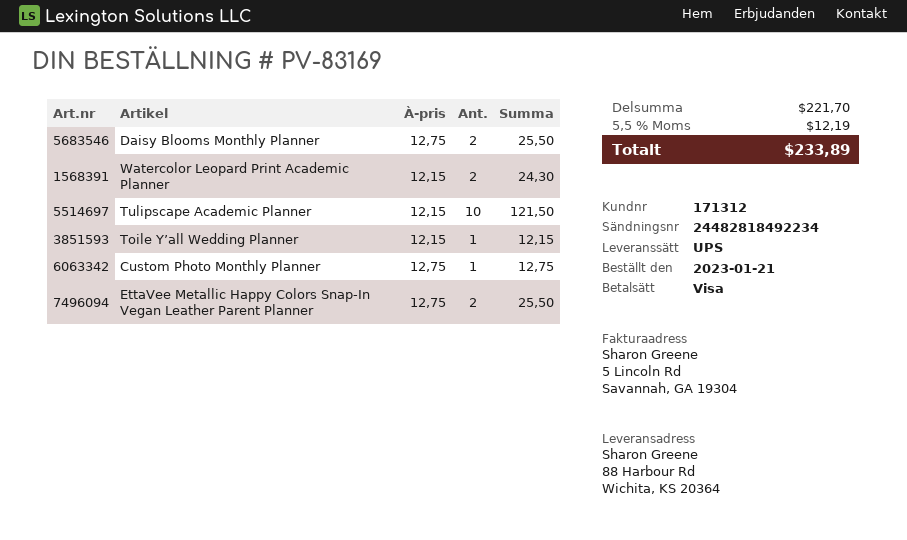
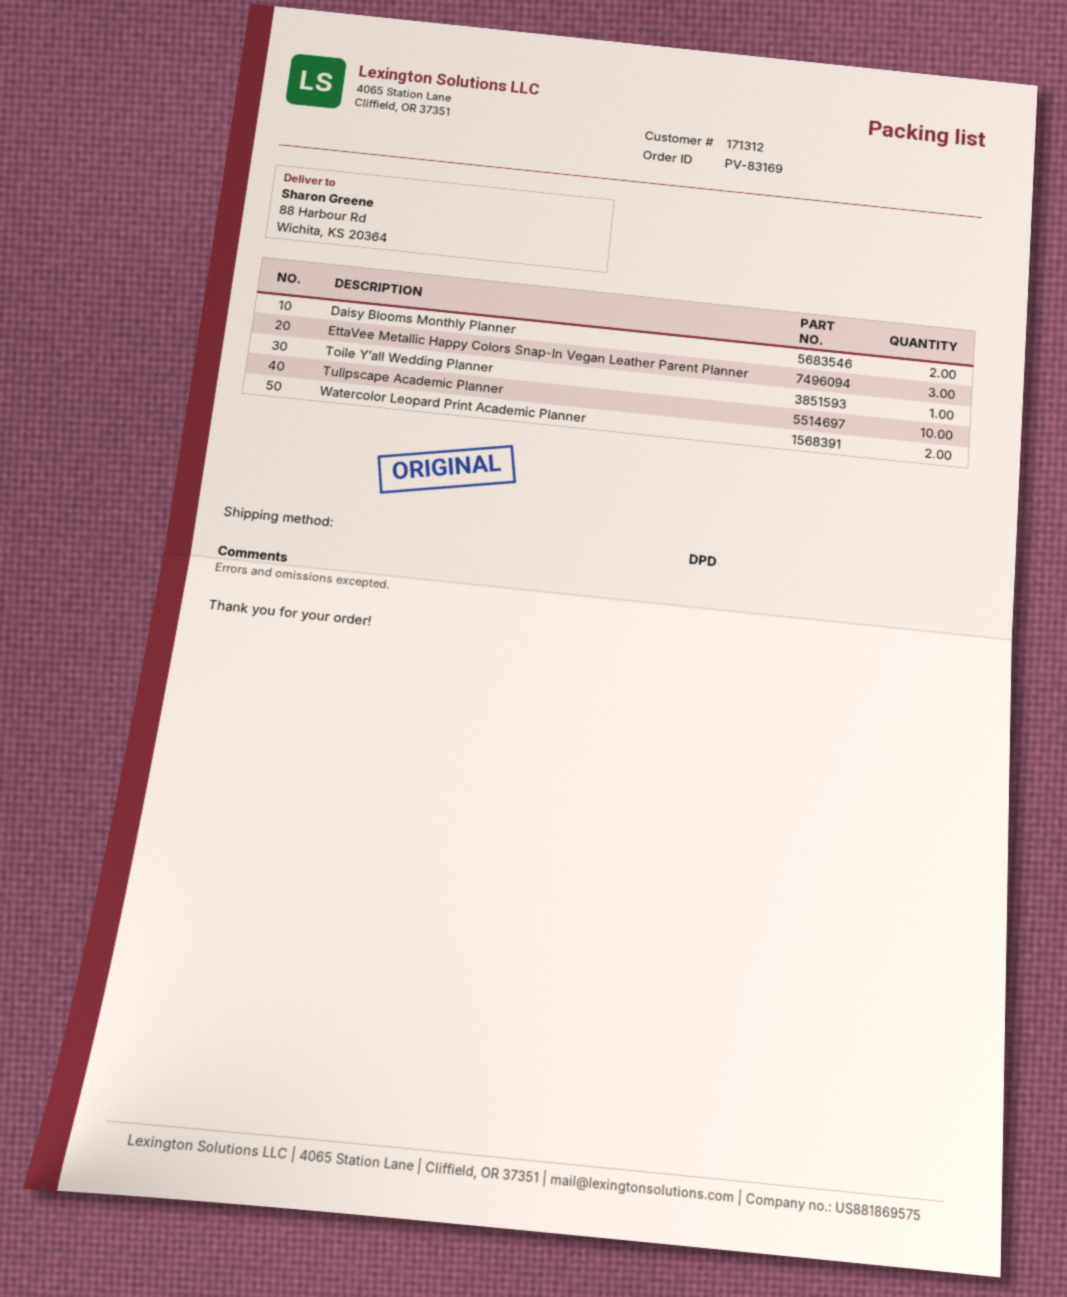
shipping method: UPS -> DPD
Custom Photo Monthly Planner: 1 -> none
EttaVee Metallic Happy Colors Snap-In Vegan Leather Parent Planner: 2 -> 3

